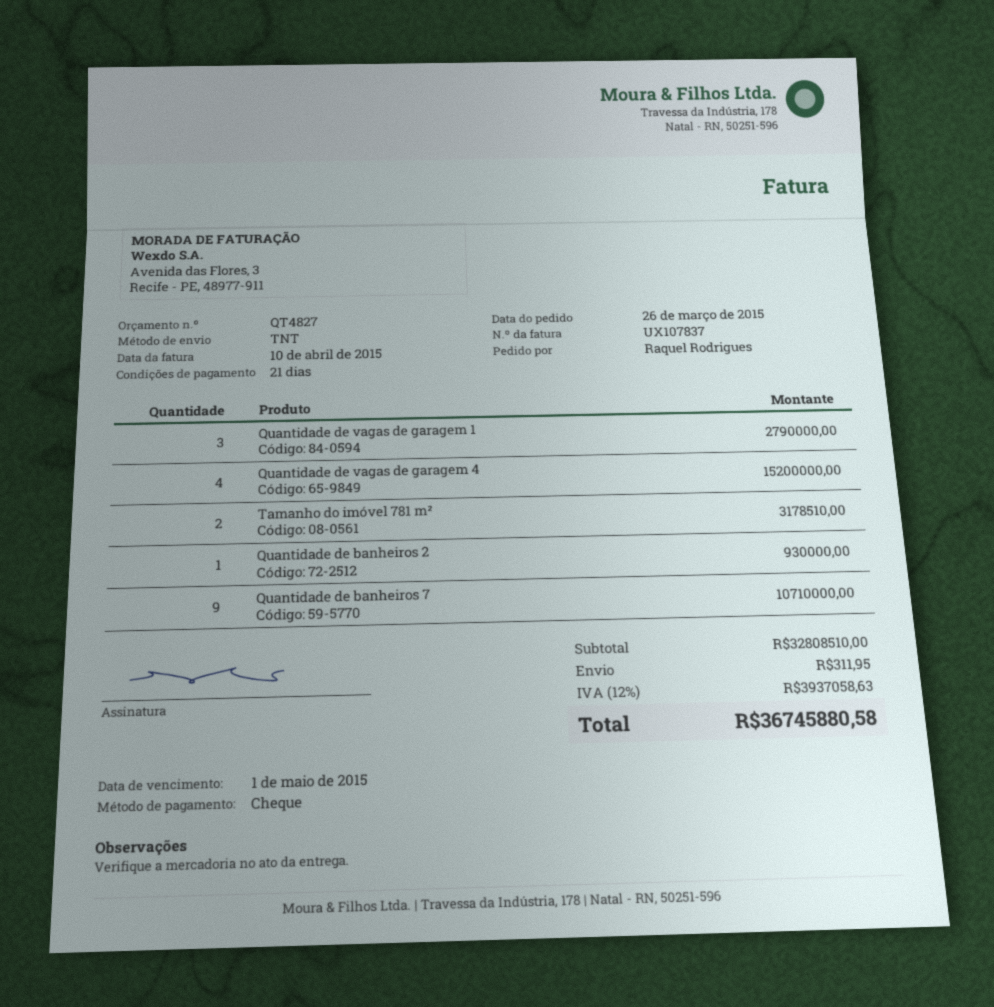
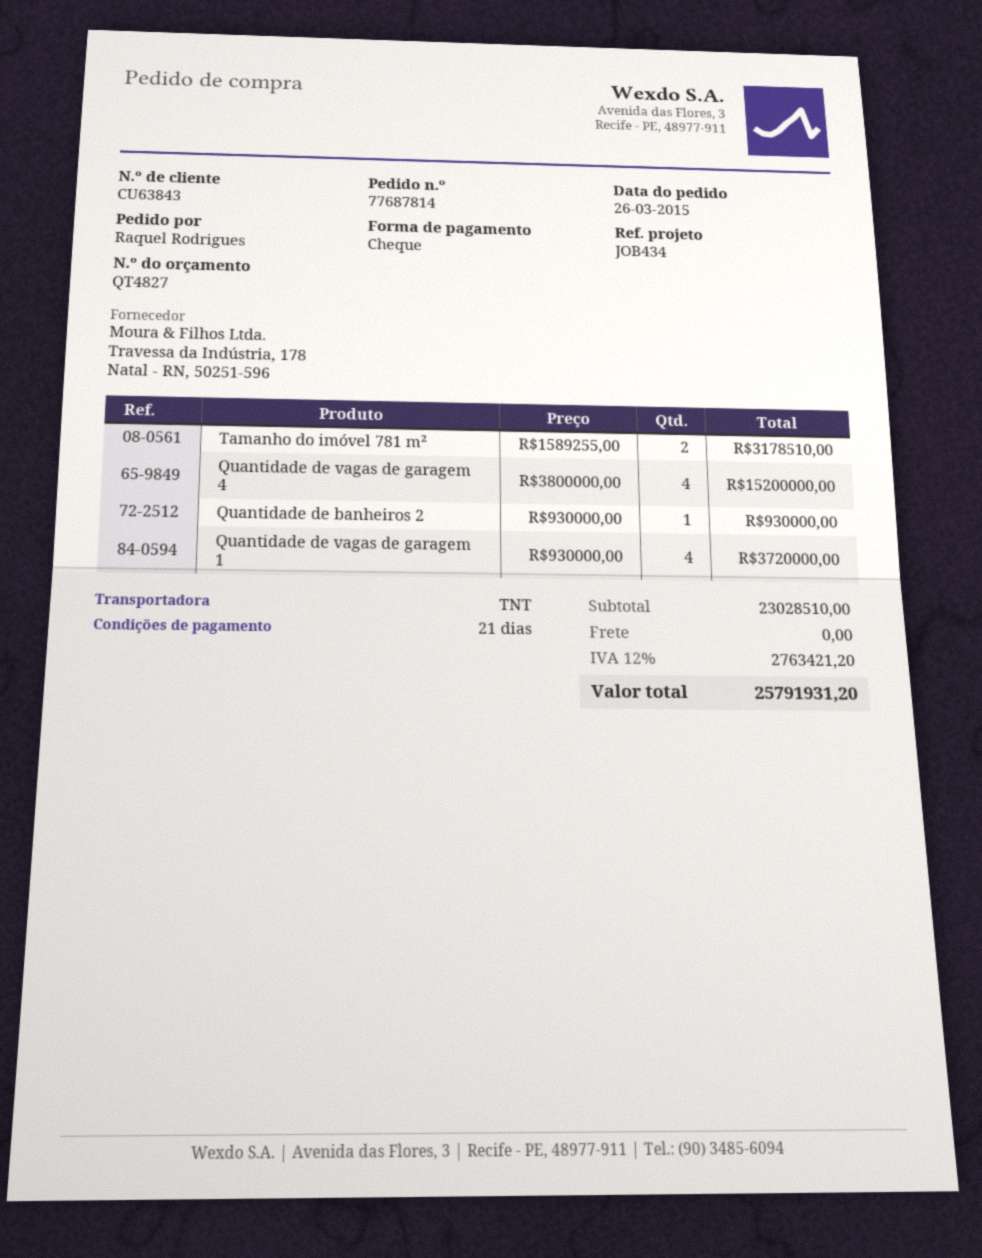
Quantidade de vagas de garagem 1: 3 for 2790000.00 -> 4 for 3720000.00
Quantidade de banheiros 7: 9 for 10710000.00 -> none
subtotal: 32808510.00 -> 23028510.00
shipping: 311.95 -> 0.00
tax: 12% = 3937058.63 -> 12% = 2763421.20
total: 36745880.58 -> 25791931.20

